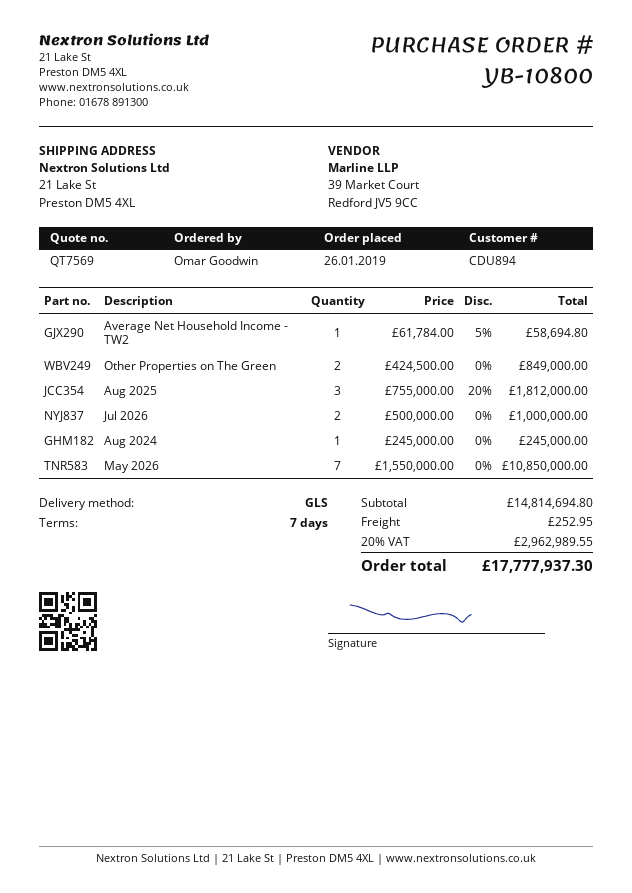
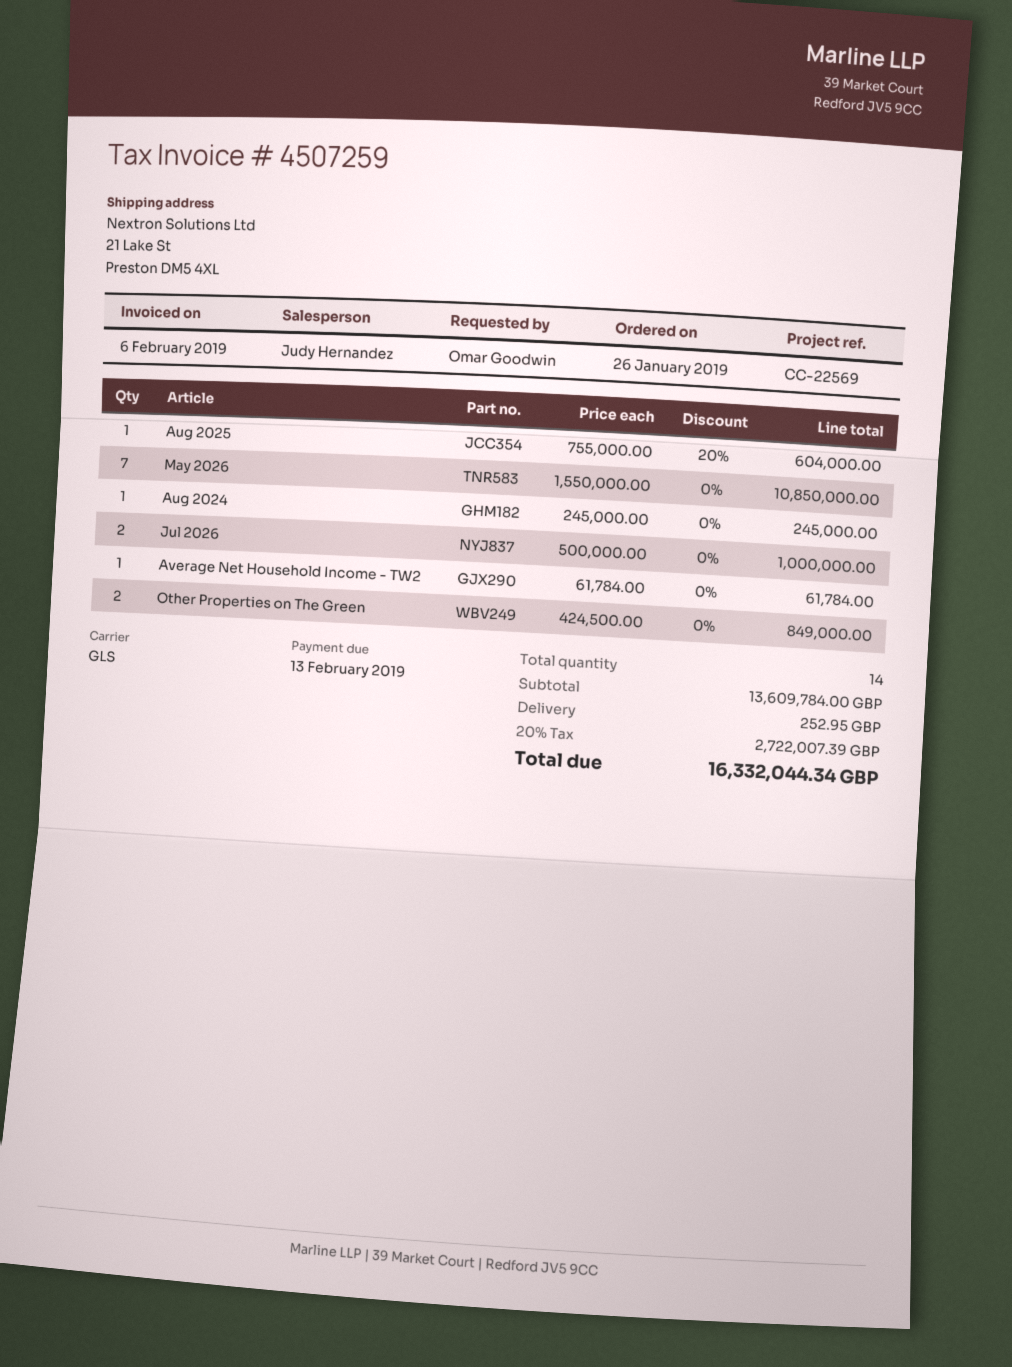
Average Net Household Income - TW2: 1 x 61784.00 - 5% = 58694.80 -> 1 x 61784.00 = 61784.00
Aug 2025: 3 x 755000.00 - 20% = 1812000.00 -> 1 x 755000.00 - 20% = 604000.00
subtotal: 14814694.80 -> 13609784.00
tax: 20% = 2962989.55 -> 20% = 2722007.39
total: 17777937.30 -> 16332044.34

